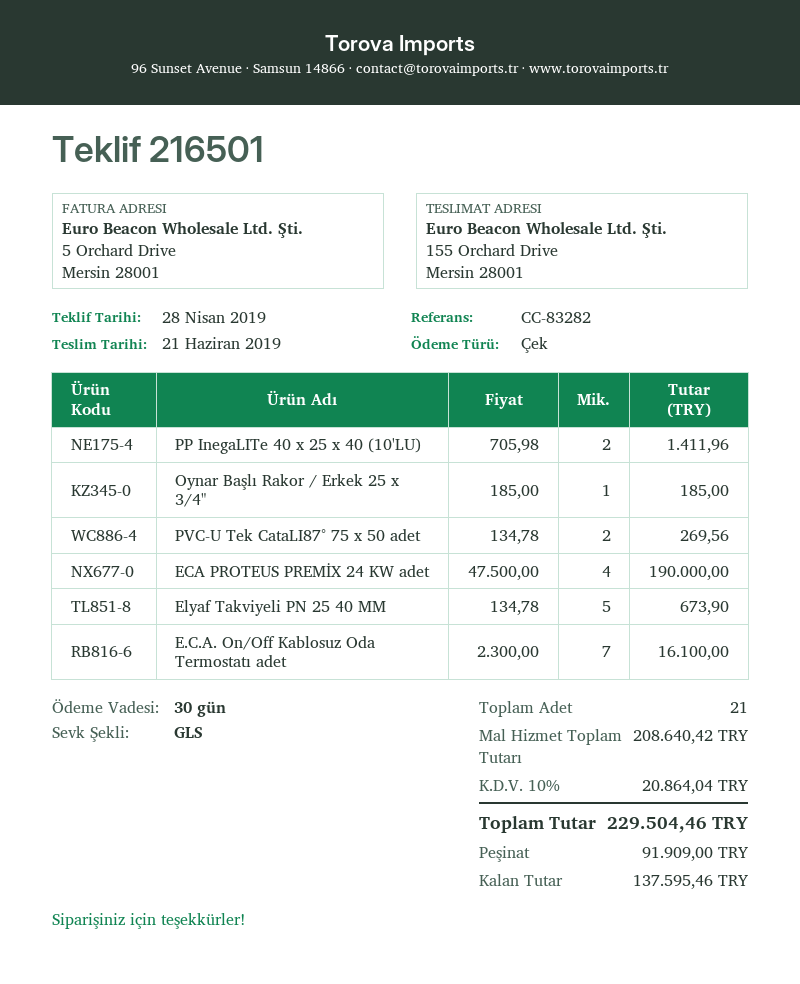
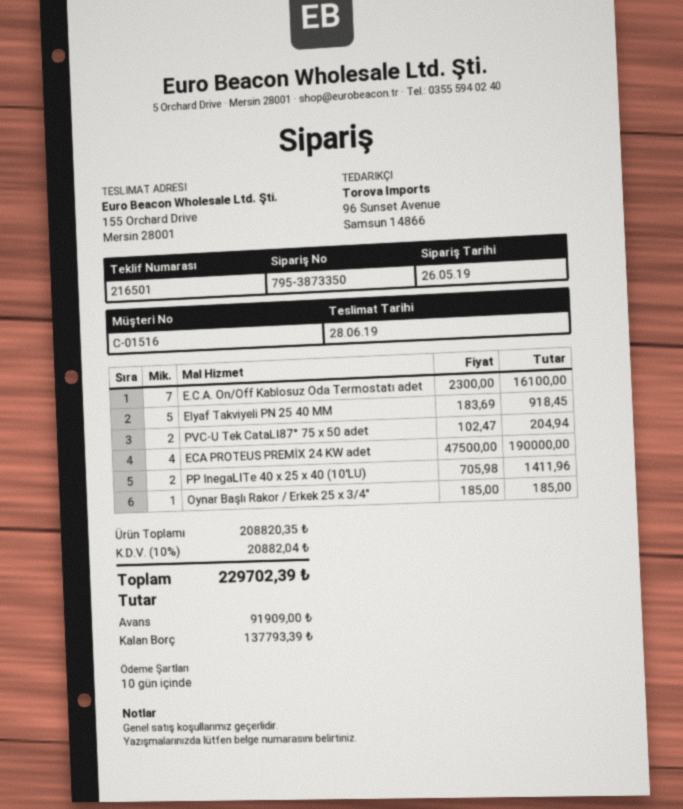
delivery date: 2019-06-21 -> 2019-06-28
payment terms: 30 days -> 10 days
PVC-U Tek CataLI87° 75 x 50 adet: 2 x 134.78 = 269.56 -> 2 x 102.47 = 204.94
Elyaf Takviyeli PN 25 40 MM: 5 x 134.78 = 673.90 -> 5 x 183.69 = 918.45
subtotal: 208640.42 -> 208820.35
tax: 10% = 20864.04 -> 10% = 20882.04
total: 229504.46 -> 229702.39
balance: 137595.46 -> 137793.39

